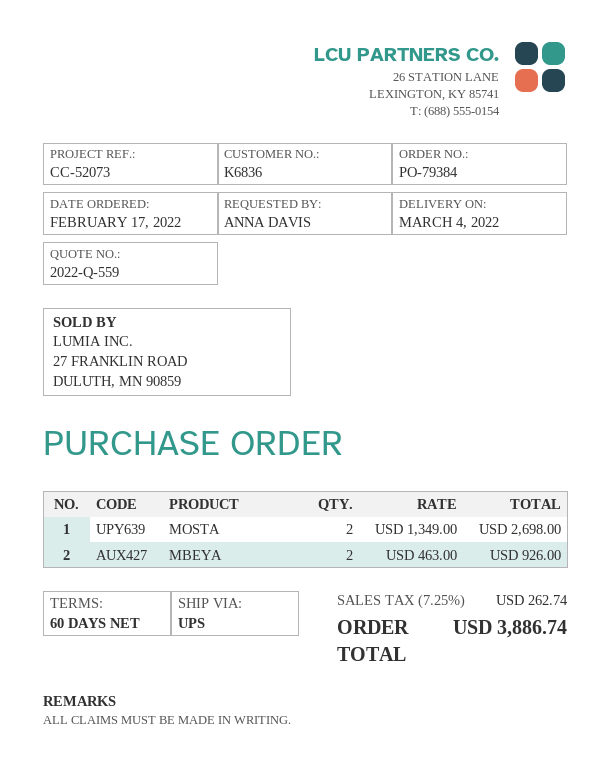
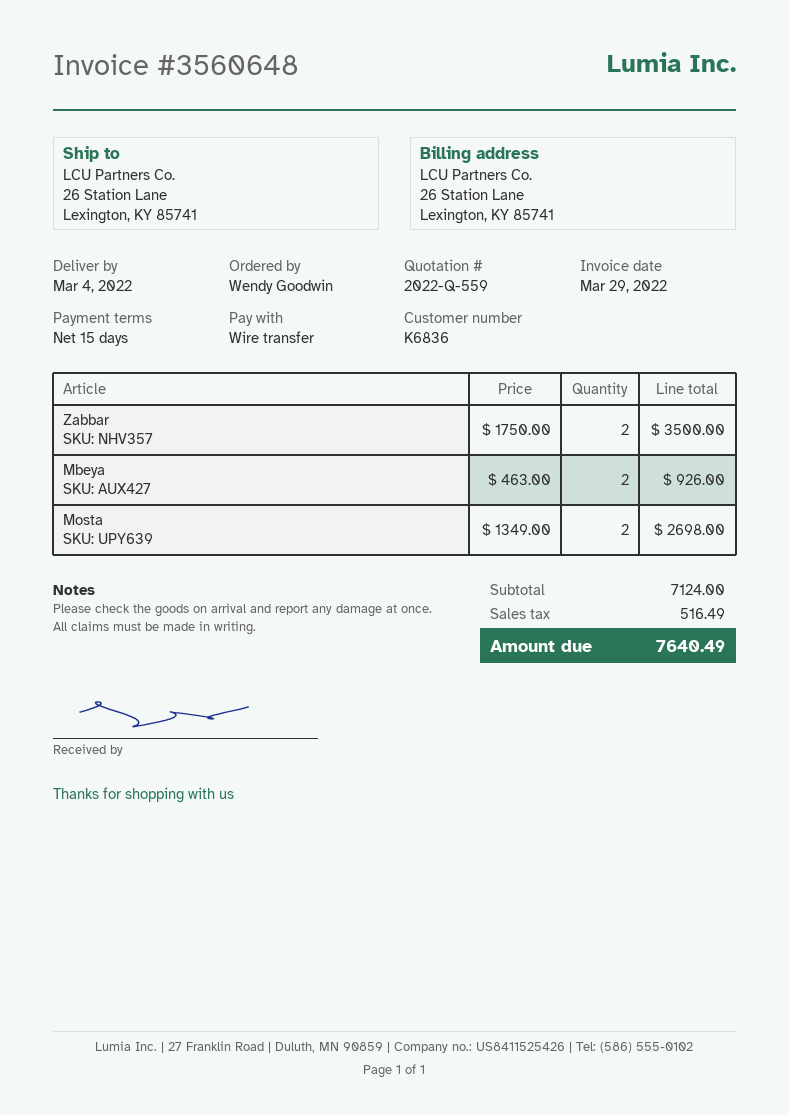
payment terms: 60 days -> 15 days
ordered by: ANNA DAVIS -> Wendy Goodwin
Zabbar: none -> 2 x 1750.00 = 3500.00
tax: 262.74 -> 516.49
total: 3886.74 -> 7640.49

